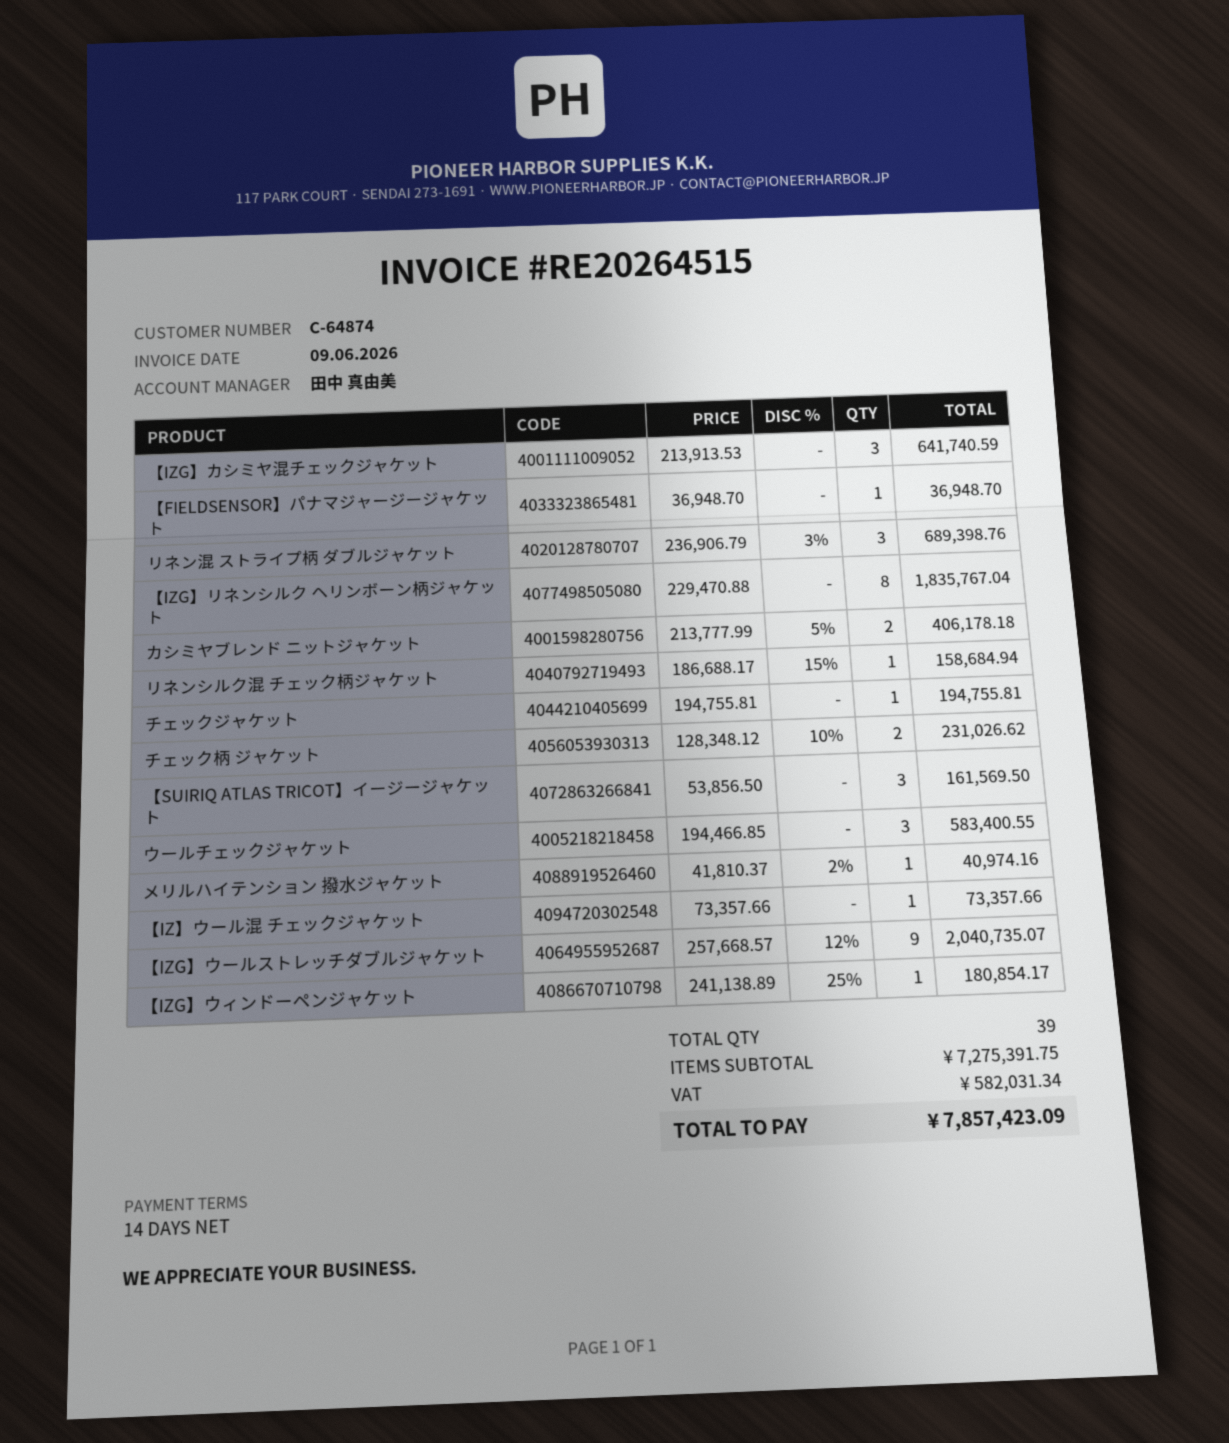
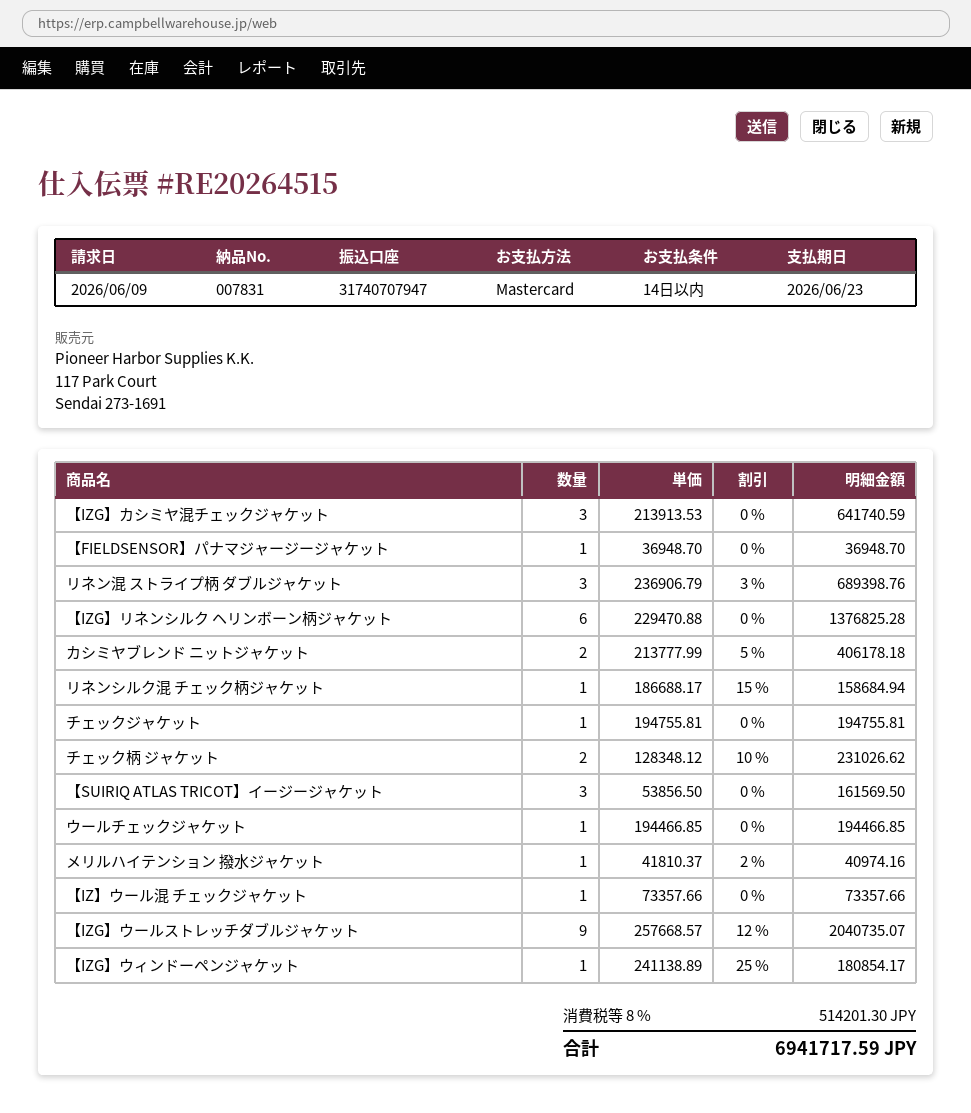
【IZG】リネンシルク ヘリンボーン柄ジャケット: 8 x 229470.88 = 1835767.04 -> 6 x 229470.88 = 1376825.28
ウールチェックジャケット: 3 x 194466.85 = 583400.55 -> 1 x 194466.85 = 194466.85
tax: 582031.34 -> 514201.30
total: 7857423.09 -> 6941717.59

